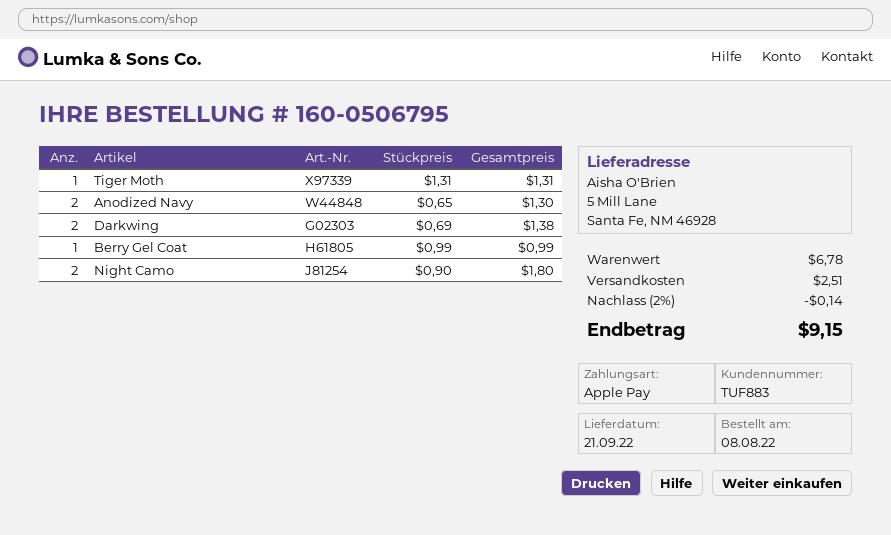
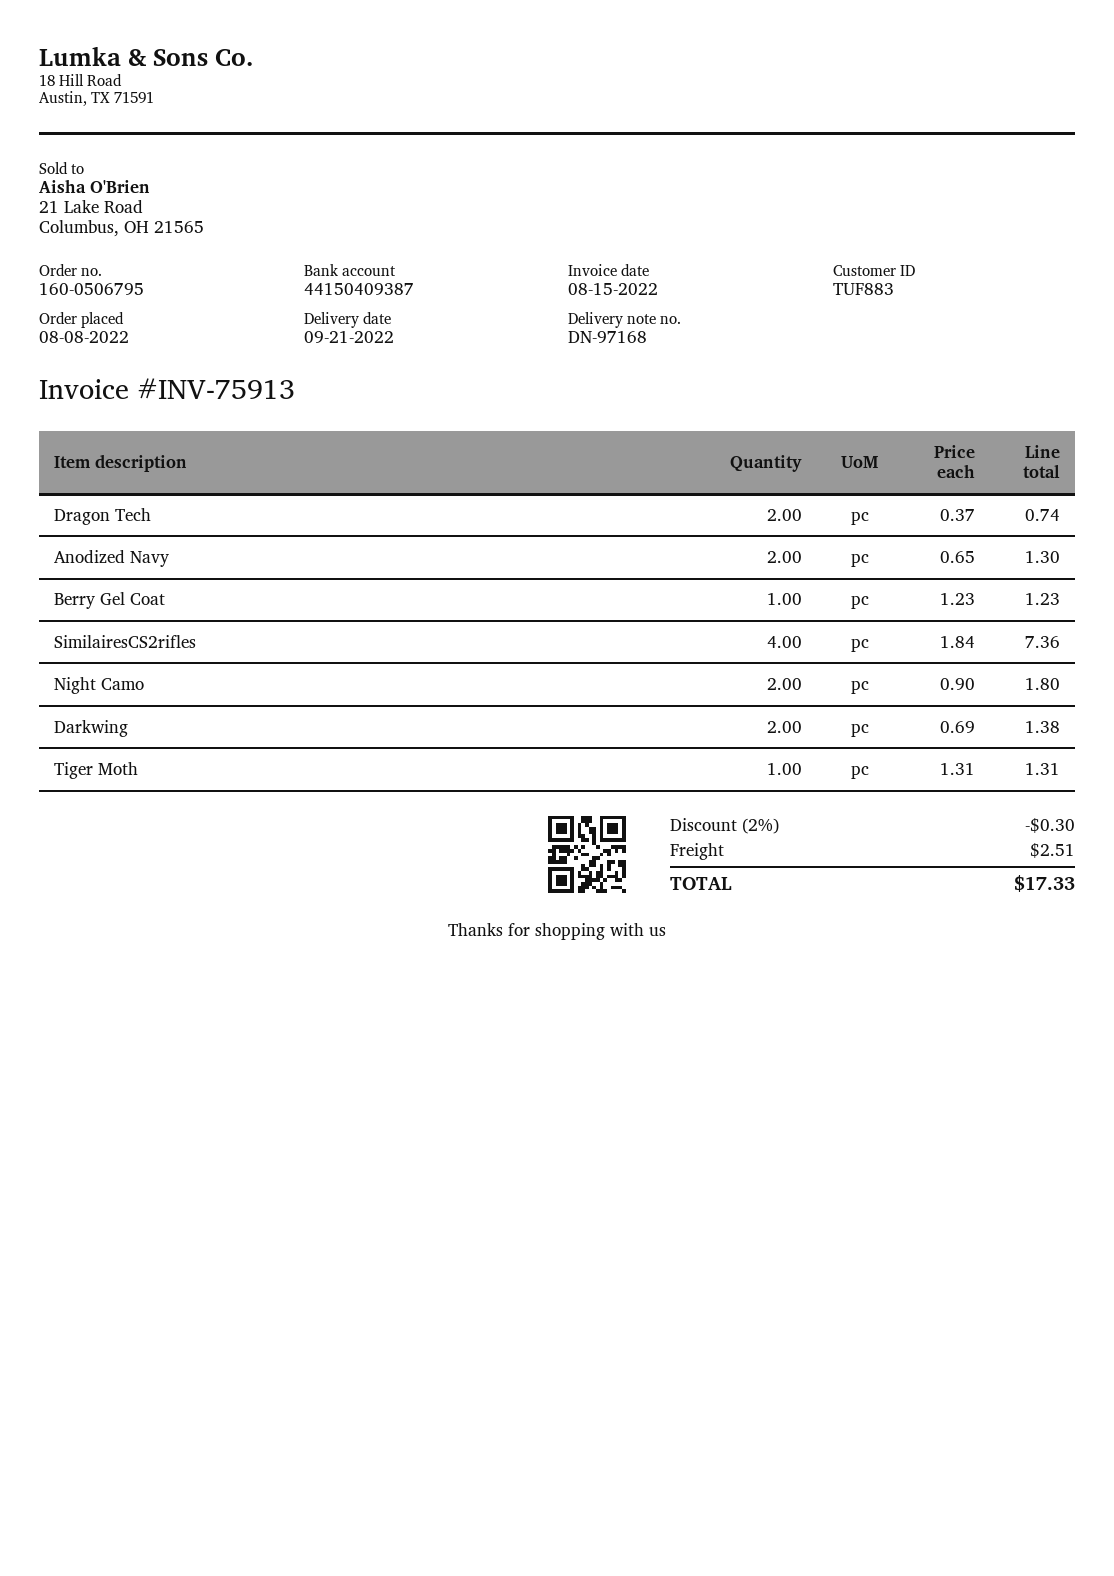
Berry Gel Coat: 1 x 0.99 = 0.99 -> 1 x 1.23 = 1.23
Dragon Tech: none -> 2 x 0.37 = 0.74
SimilairesCS2rifles: none -> 4 x 1.84 = 7.36
discount: 2% = 0.14 -> 2% = 0.30
total: 9.15 -> 17.33

